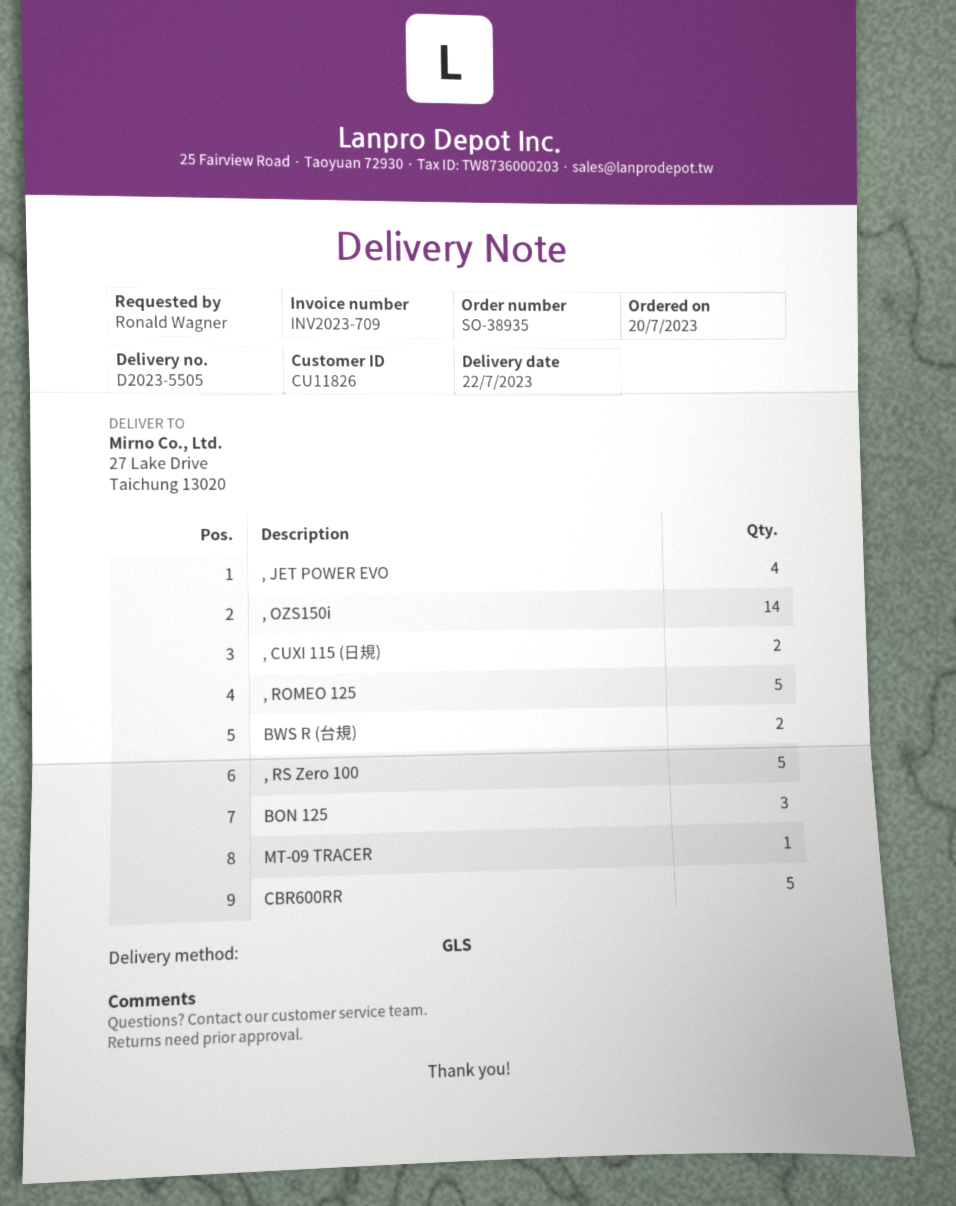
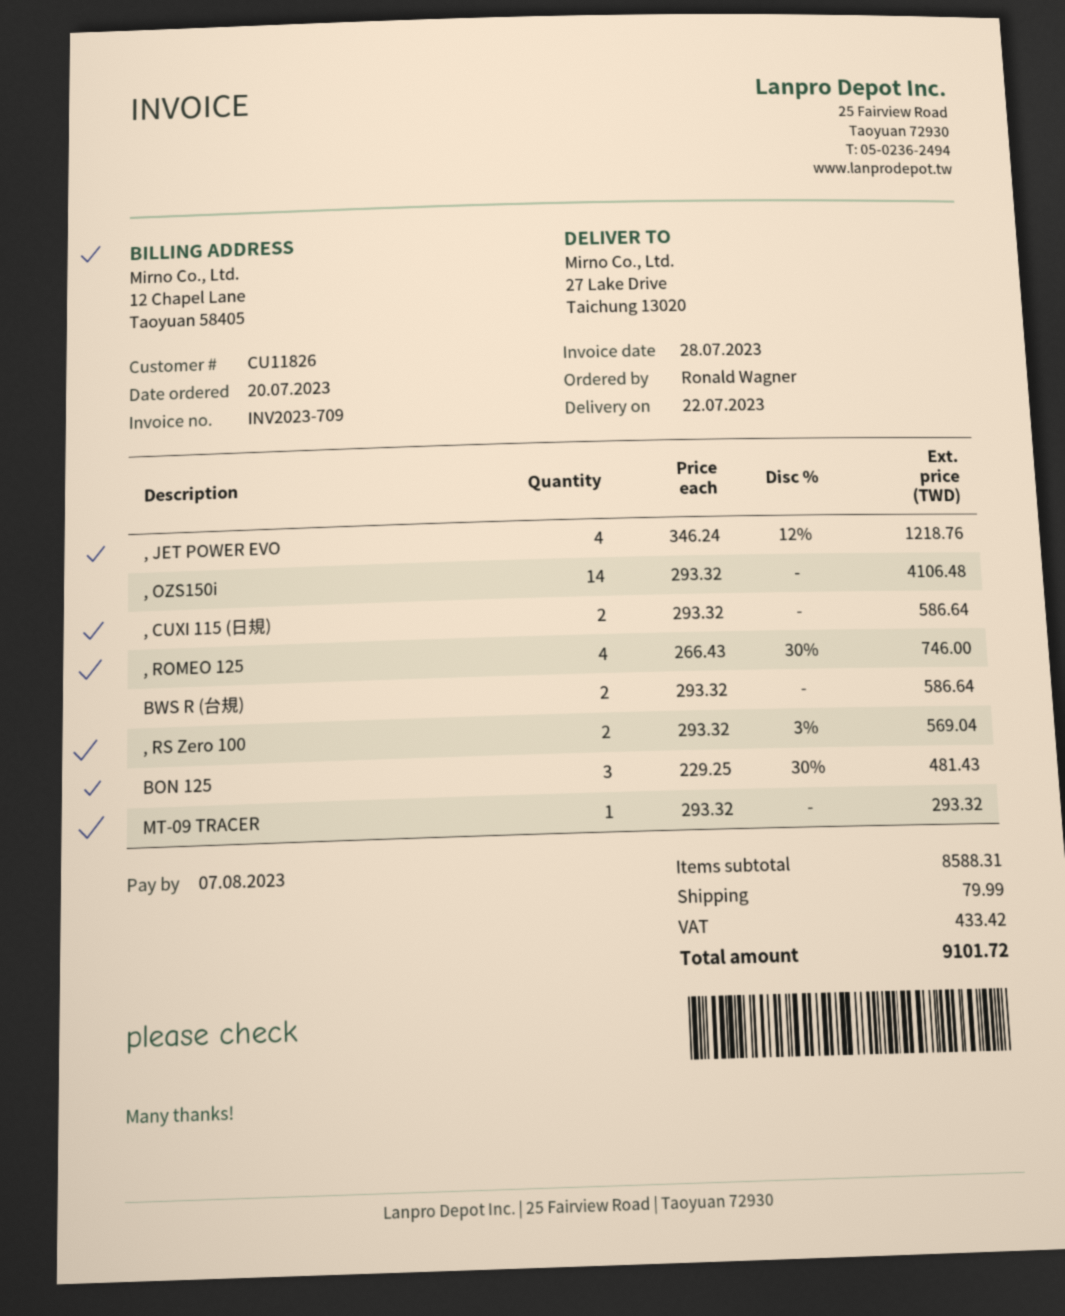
, ROMEO 125: 5 -> 4
, RS Zero 100: 5 -> 2
CBR600RR: 5 -> none

